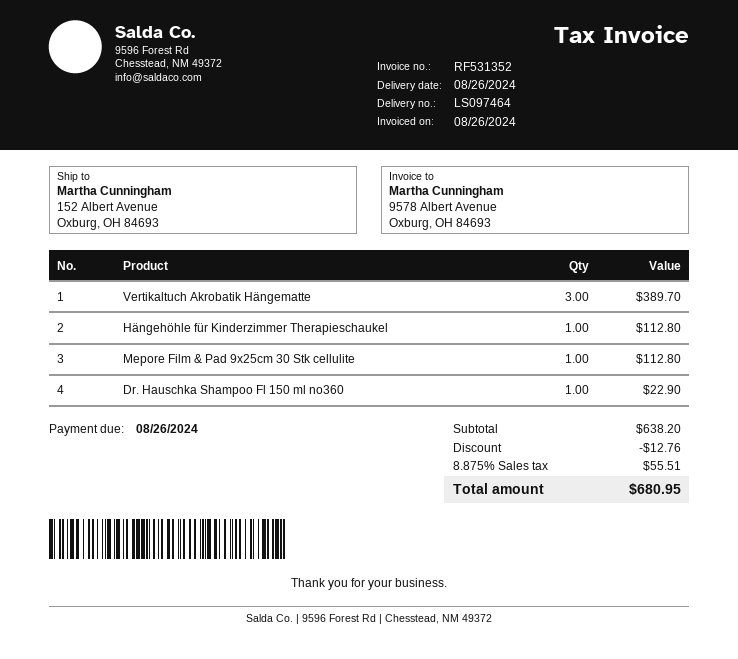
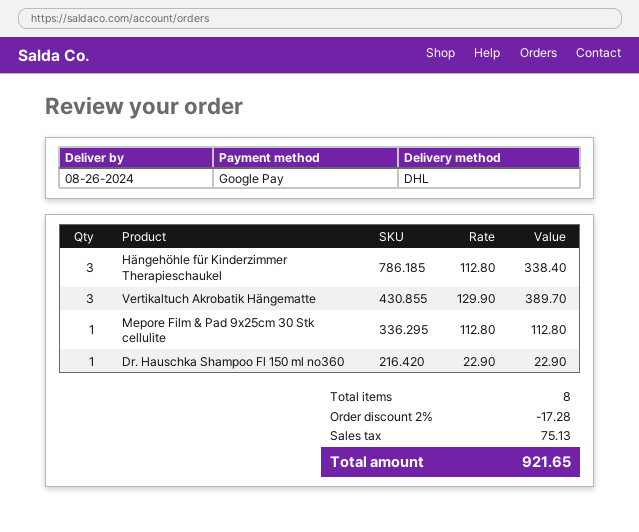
Hängehöhle für Kinderzimmer Therapieschaukel: 1 for 112.80 -> 3 for 338.40
discount: 12.76 -> 17.28
tax: 55.51 -> 75.13
total: 680.95 -> 921.65

